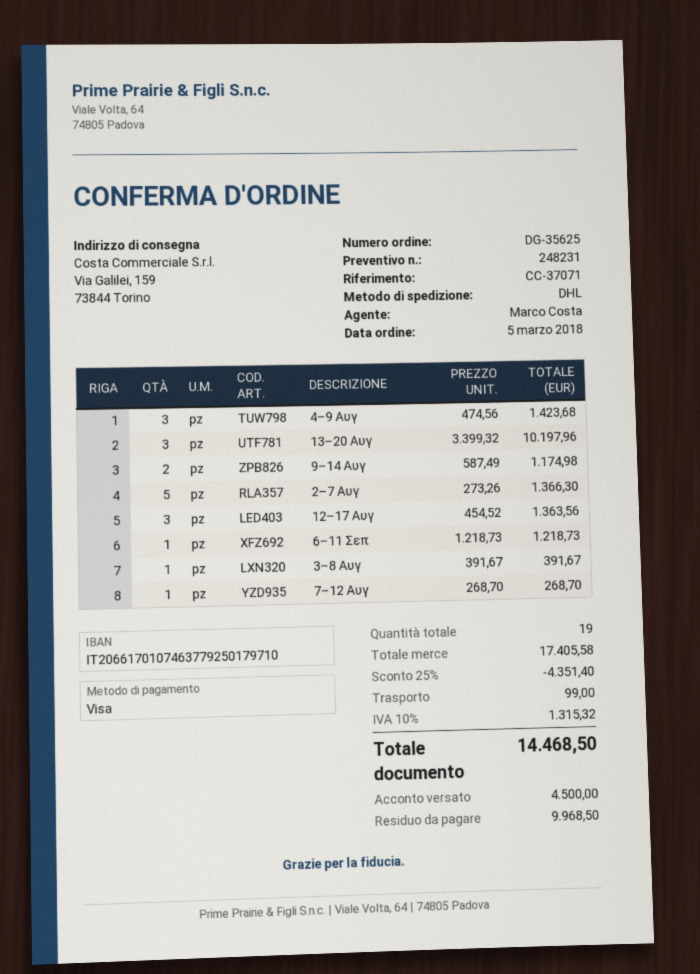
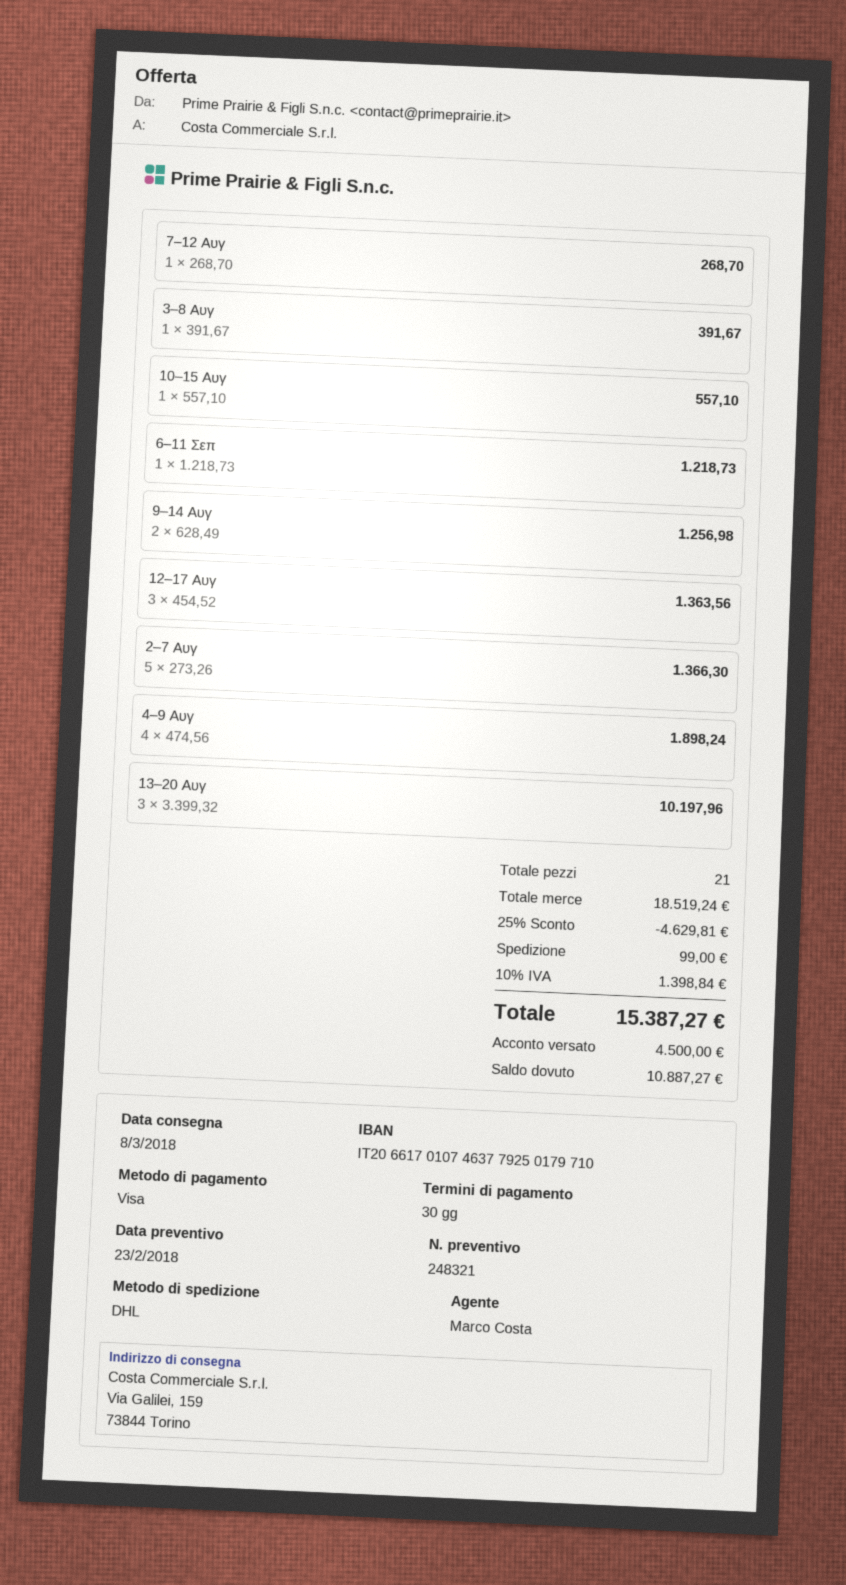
quote number: 248231 -> 248321
4–9 Αυγ: 3 x 474.56 = 1423.68 -> 4 x 474.56 = 1898.24
9–14 Αυγ: 2 x 587.49 = 1174.98 -> 2 x 628.49 = 1256.98
10–15 Αυγ: none -> 1 x 557.10 = 557.10
total quantity: 19 -> 21
subtotal: 17405.58 -> 18519.24
discount: 25% = 4351.40 -> 25% = 4629.81
tax: 10% = 1315.32 -> 10% = 1398.84
total: 14468.50 -> 15387.27
balance: 9968.50 -> 10887.27

